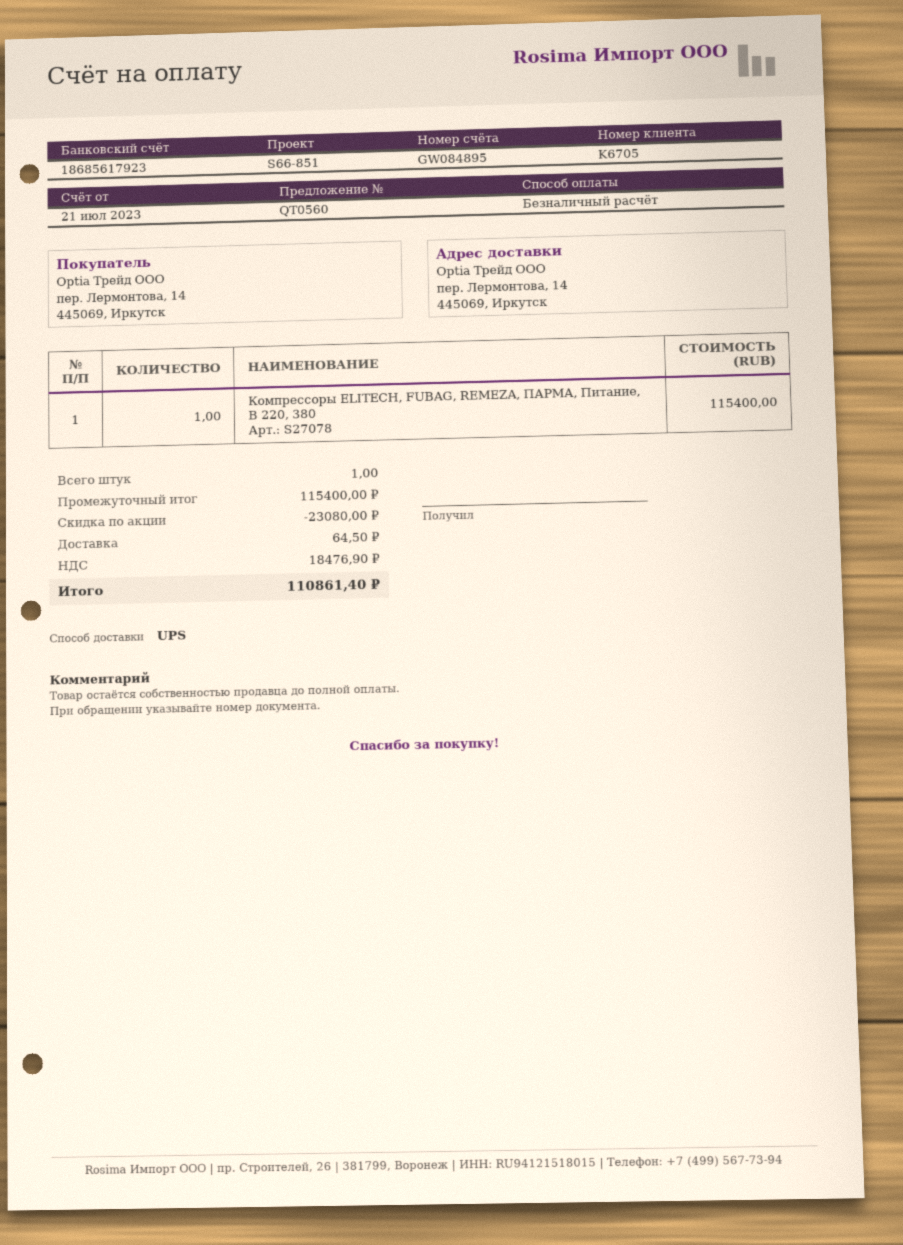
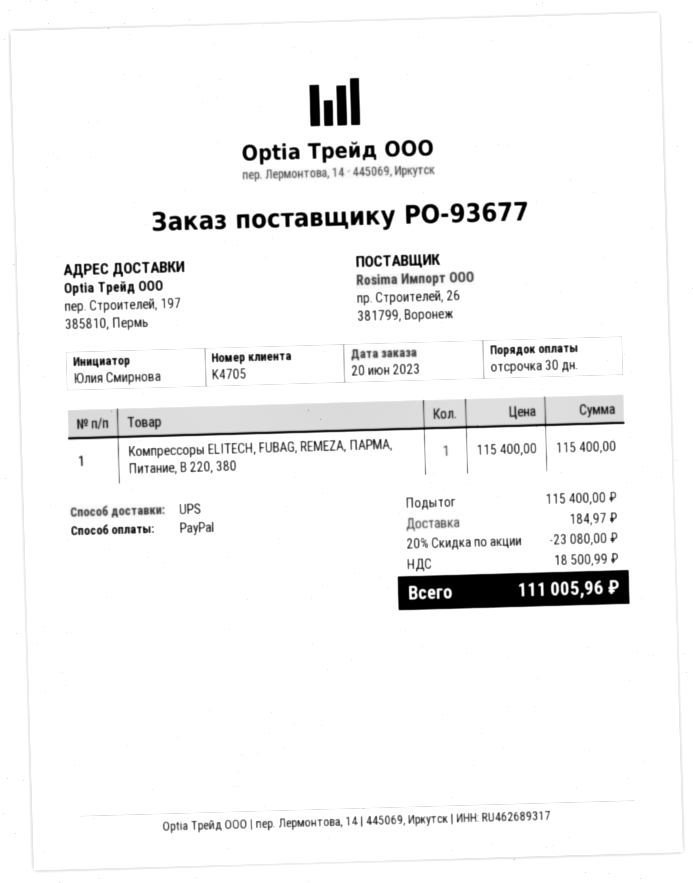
customer number: K6705 -> K4705
payment method: bank transfer -> PayPal
ship to: пер. Лермонтова, 14, 445069, Иркутск -> пер. Строителей, 197, 385810, Пермь
shipping: 64.50 -> 184.97
tax: 18476.90 -> 18500.99
total: 110861.40 -> 111005.96

